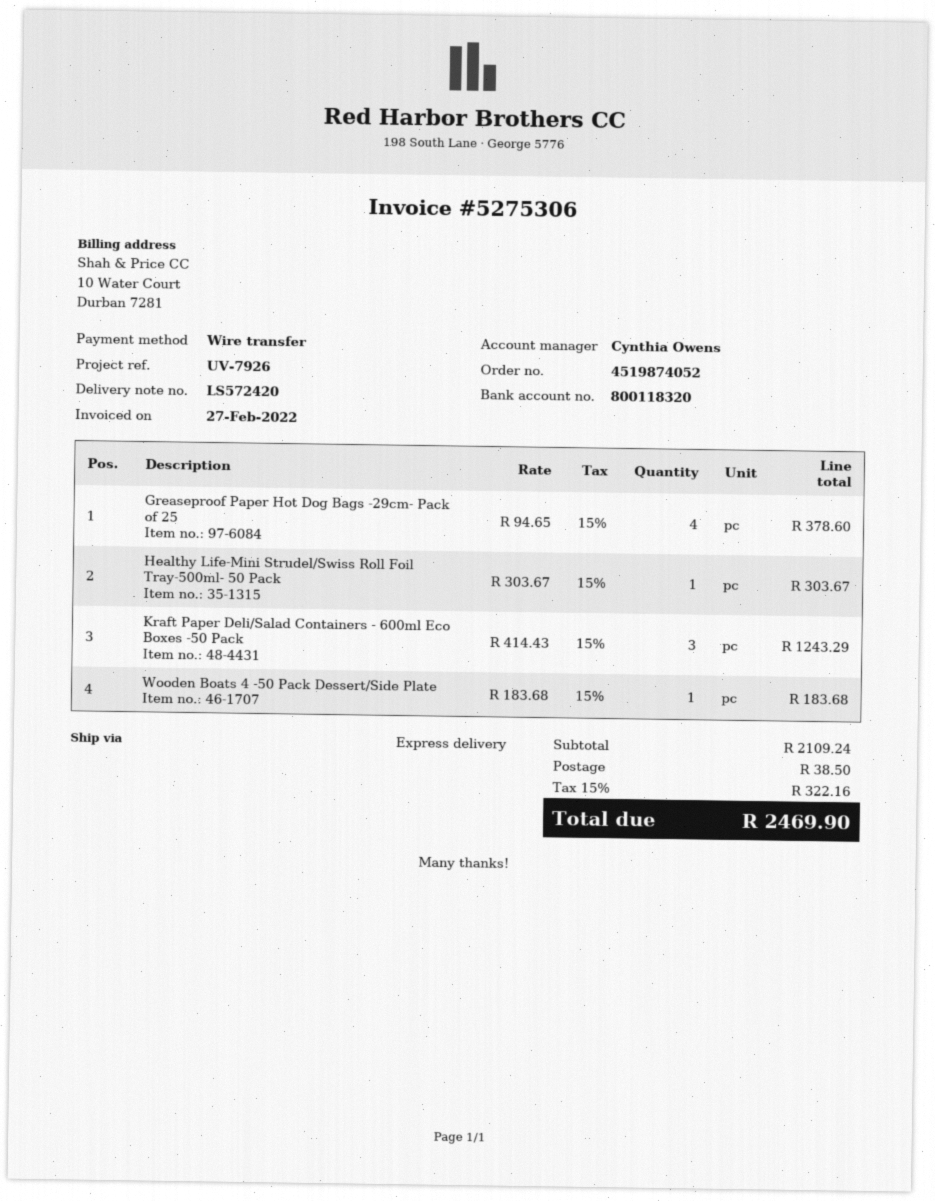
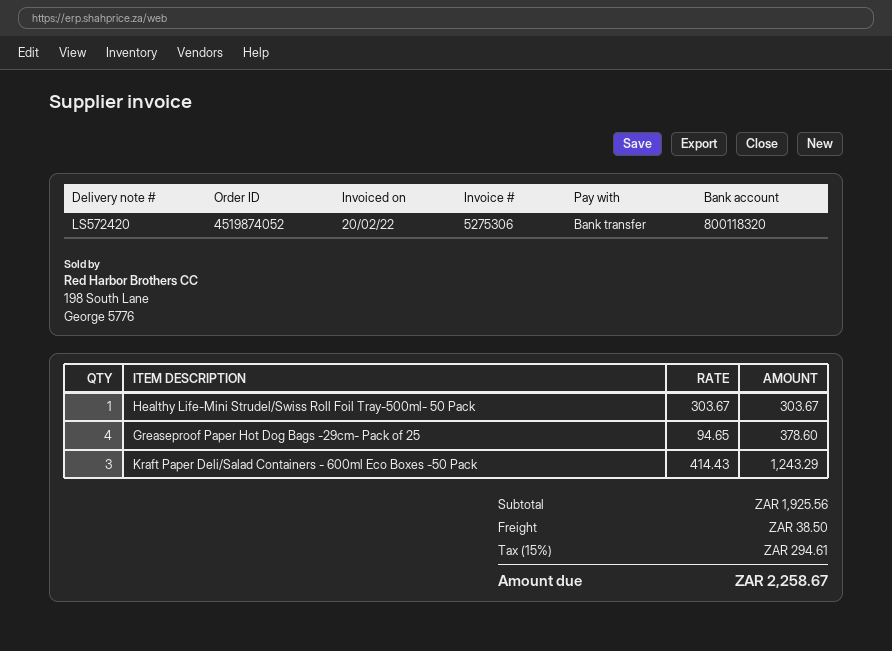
invoice date: 2022-02-27 -> 2022-02-20
Wooden Boats 4 -50 Pack Dessert/Side Plate: 1 x 183.68 = 183.68 -> none
subtotal: 2109.24 -> 1925.56
tax: 15% = 322.16 -> 15% = 294.61
total: 2469.90 -> 2258.67

